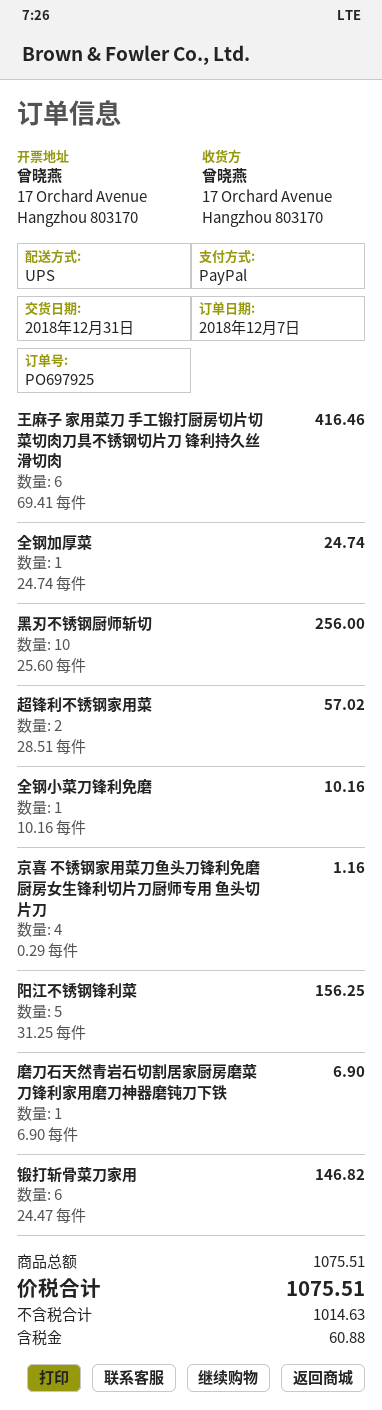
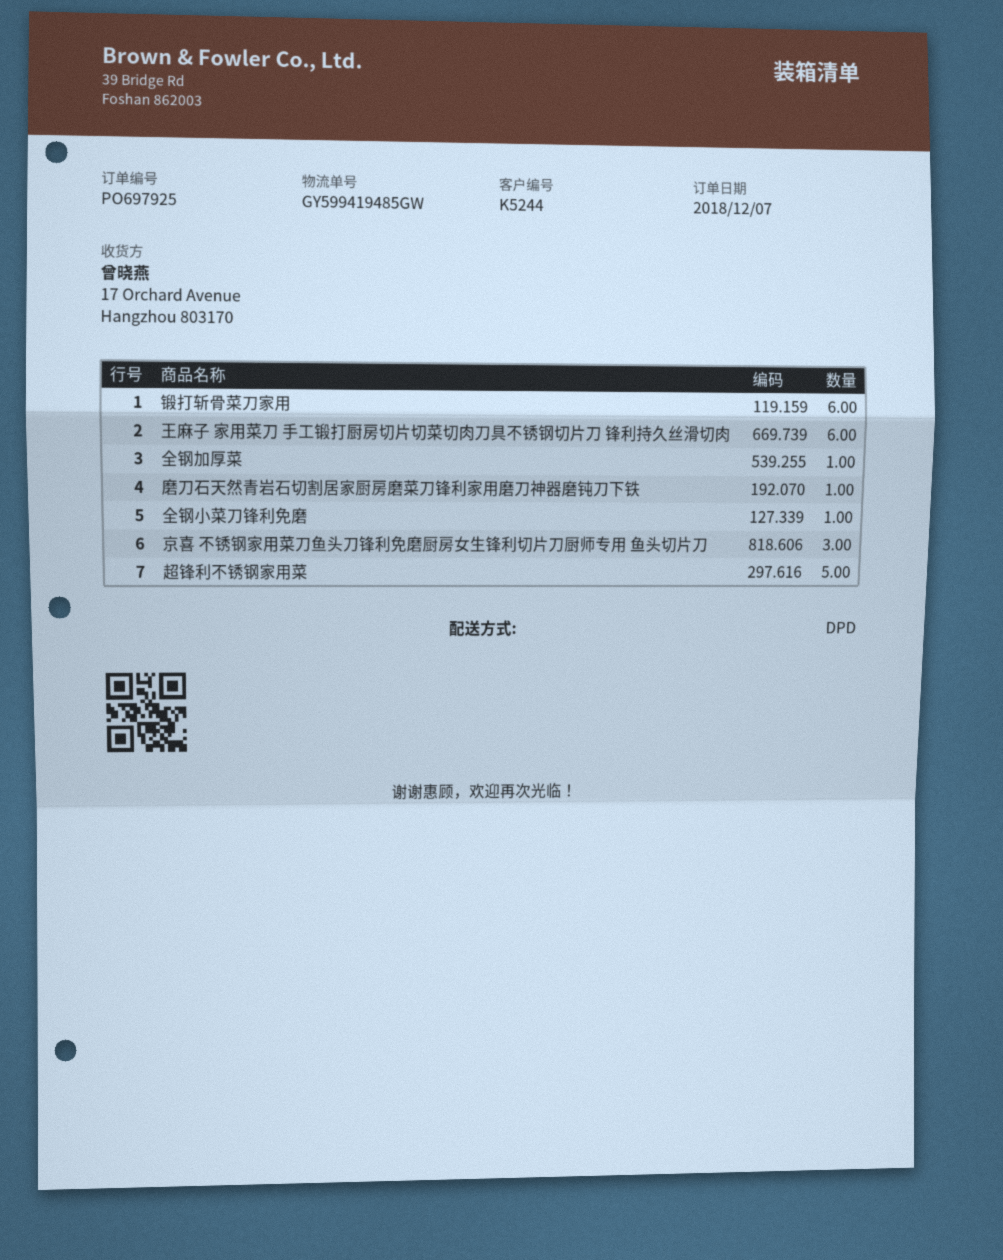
shipping method: UPS -> DPD
黑刃不锈钢厨师斩切: 10 -> none
超锋利不锈钢家用菜: 2 -> 5
京喜 不锈钢家用菜刀鱼头刀锋利免磨厨房女生锋利切片刀厨师专用 鱼头切片刀: 4 -> 3
阳江不锈钢锋利菜: 5 -> none

